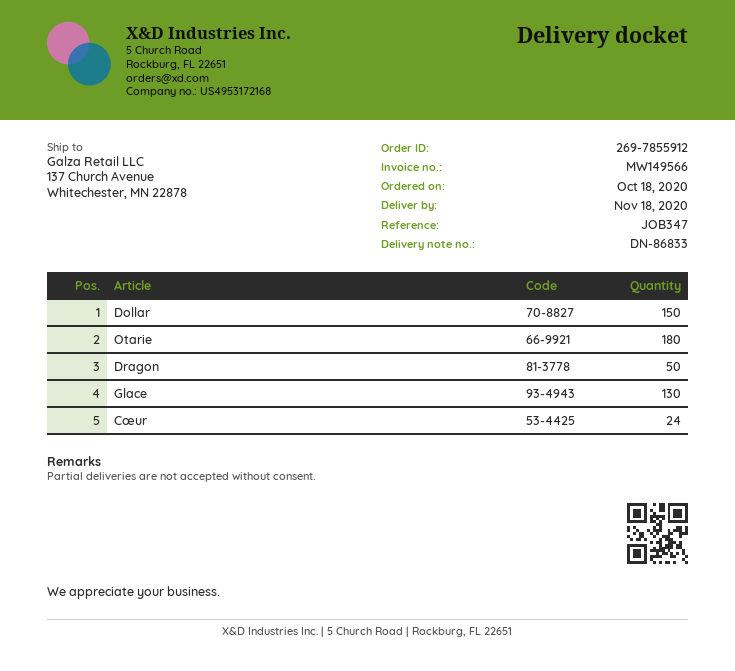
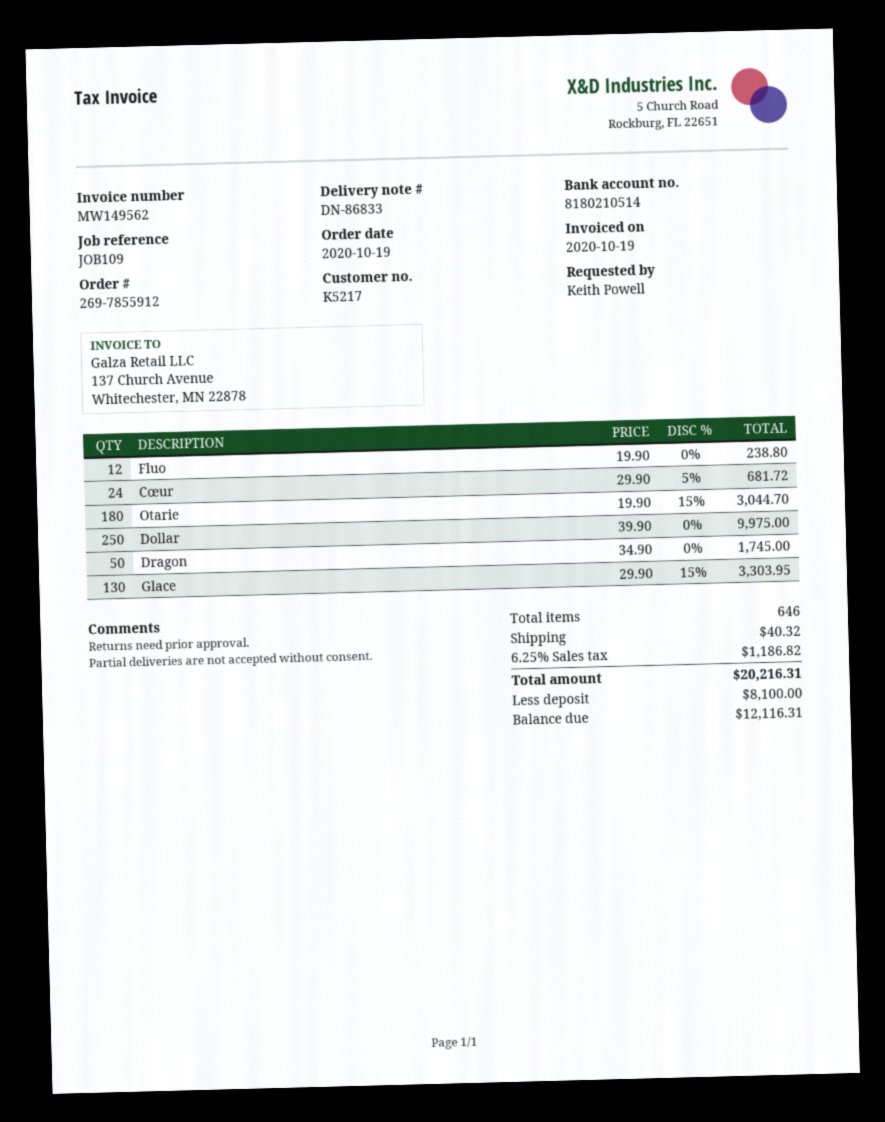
order date: 2020-10-18 -> 2020-10-19
invoice number: MW149566 -> MW149562
reference: JOB347 -> JOB109
Dollar: 150 -> 250
Fluo: none -> 12

